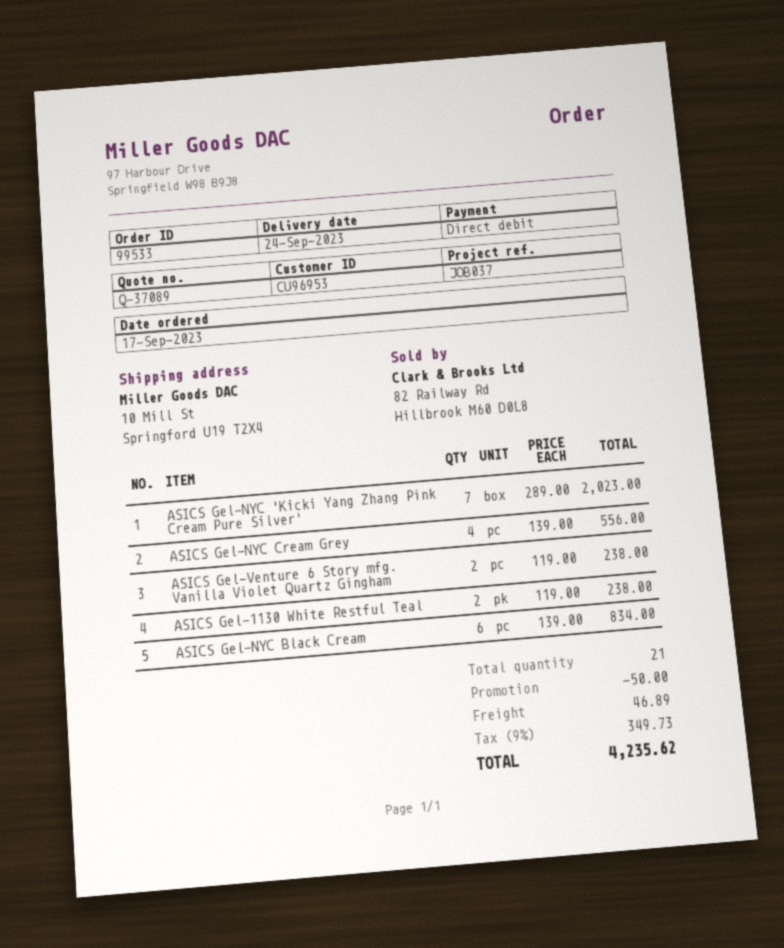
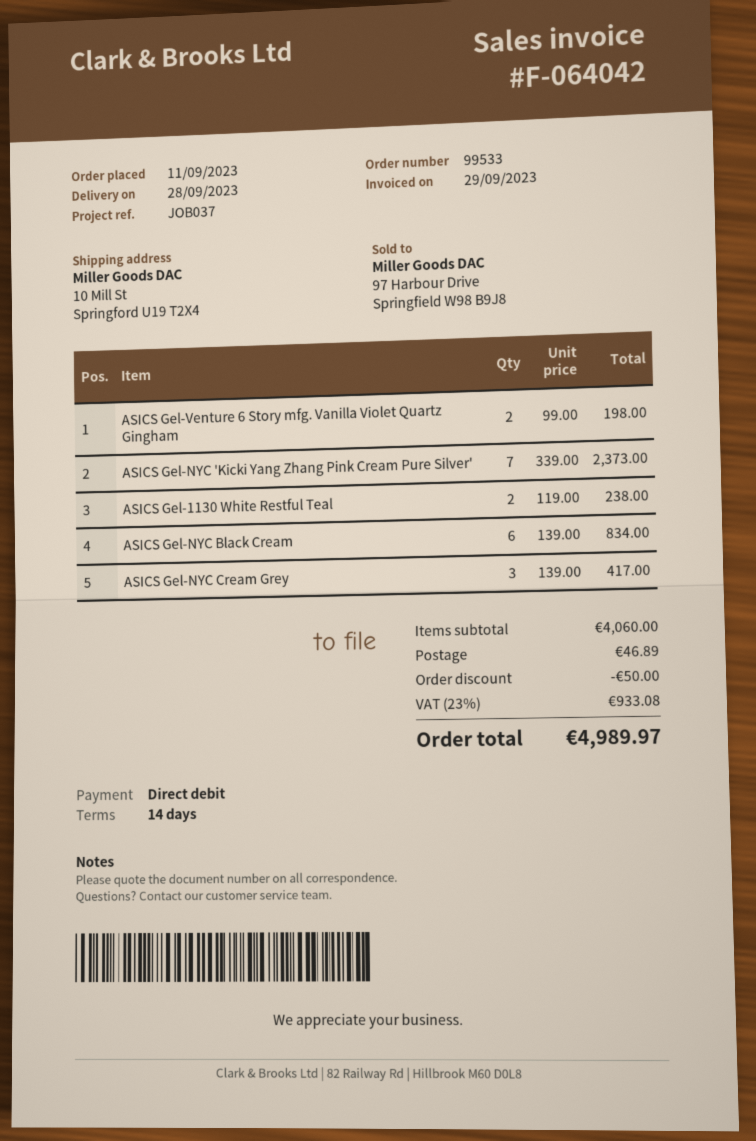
order date: 2023-09-17 -> 2023-09-11
delivery date: 2023-09-24 -> 2023-09-28
ASICS Gel-NYC 'Kicki Yang Zhang Pink Cream Pure Silver': 7 x 289.00 = 2023.00 -> 7 x 339.00 = 2373.00
ASICS Gel-NYC Cream Grey: 4 x 139.00 = 556.00 -> 3 x 139.00 = 417.00
ASICS Gel-Venture 6 Story mfg. Vanilla Violet Quartz Gingham: 2 x 119.00 = 238.00 -> 2 x 99.00 = 198.00
tax: 9% = 349.73 -> 23% = 933.08
total: 4235.62 -> 4989.97

